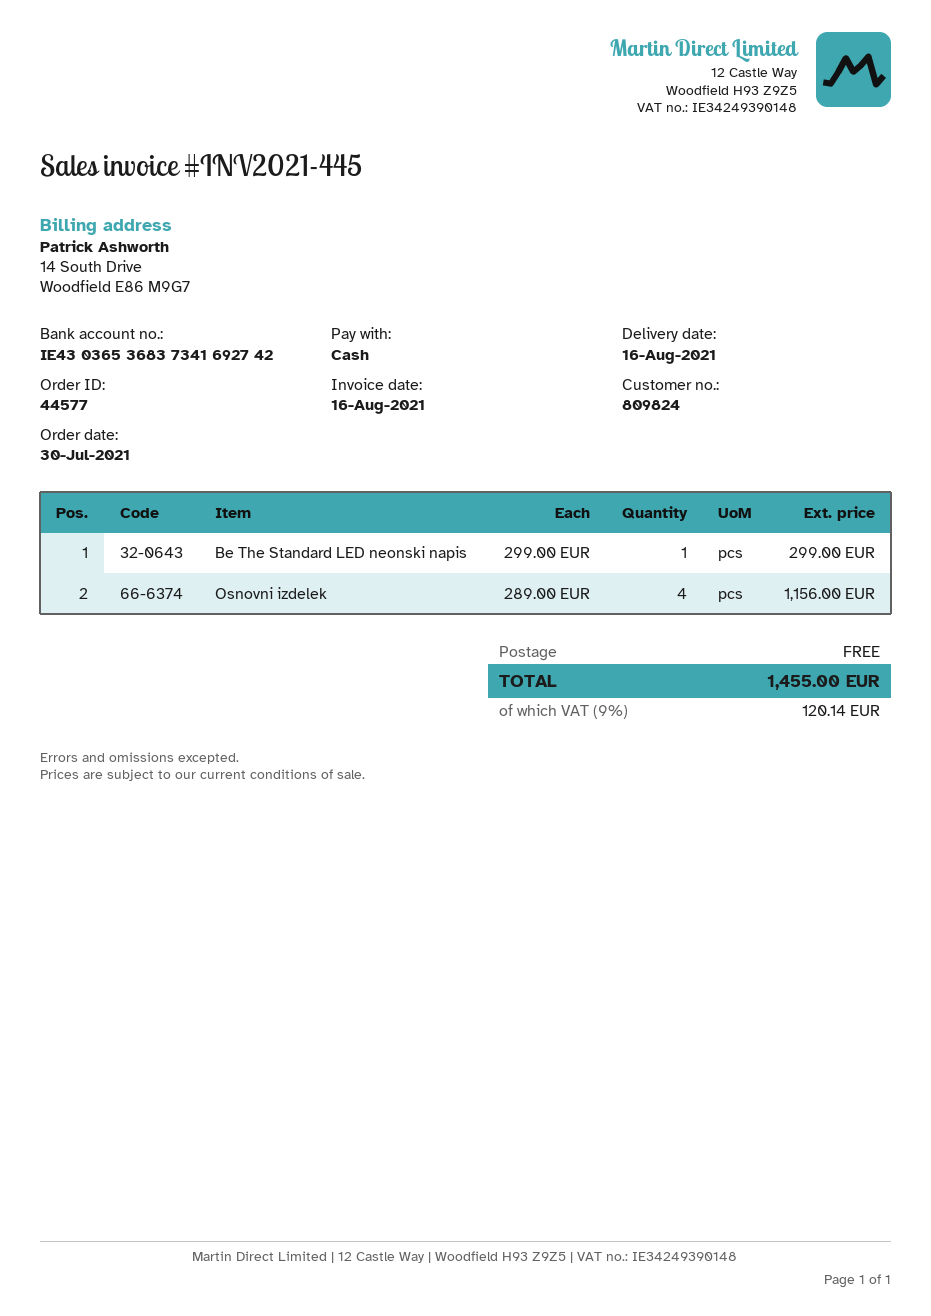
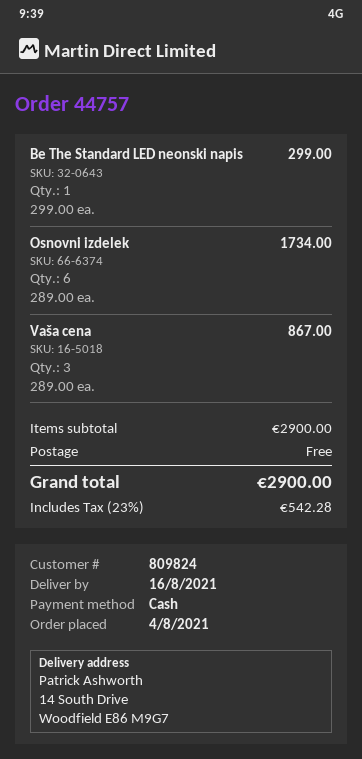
order number: 44577 -> 44757
order date: 2021-07-30 -> 2021-08-04
Osnovni izdelek: 4 x 289.00 = 1156.00 -> 6 x 289.00 = 1734.00
Vaša cena: none -> 3 x 289.00 = 867.00
tax: 9% = 120.14 -> 23% = 542.28
total: 1455.00 -> 2900.00

